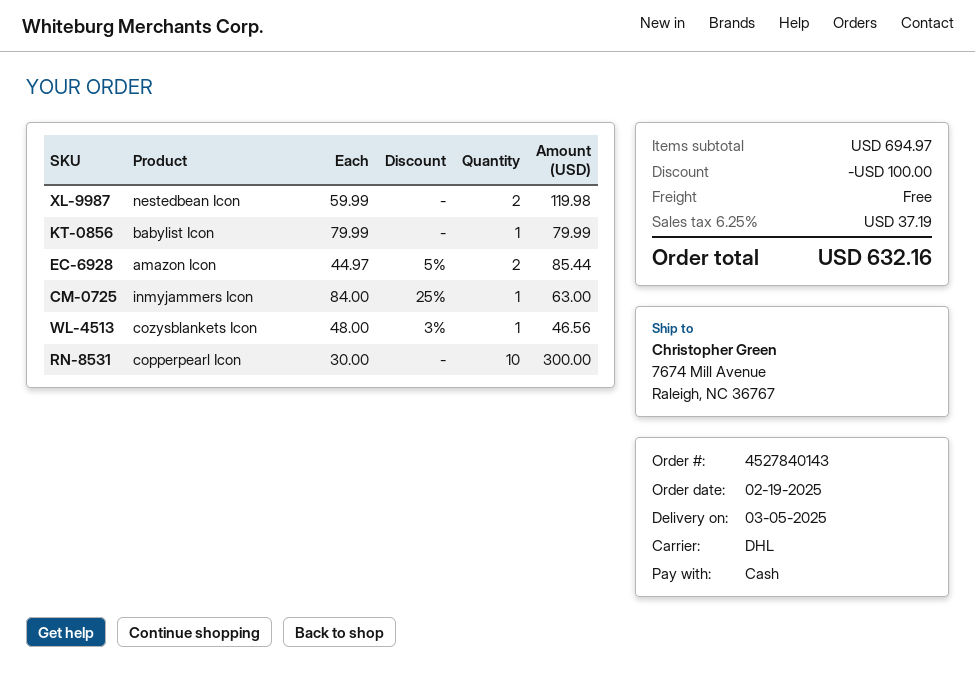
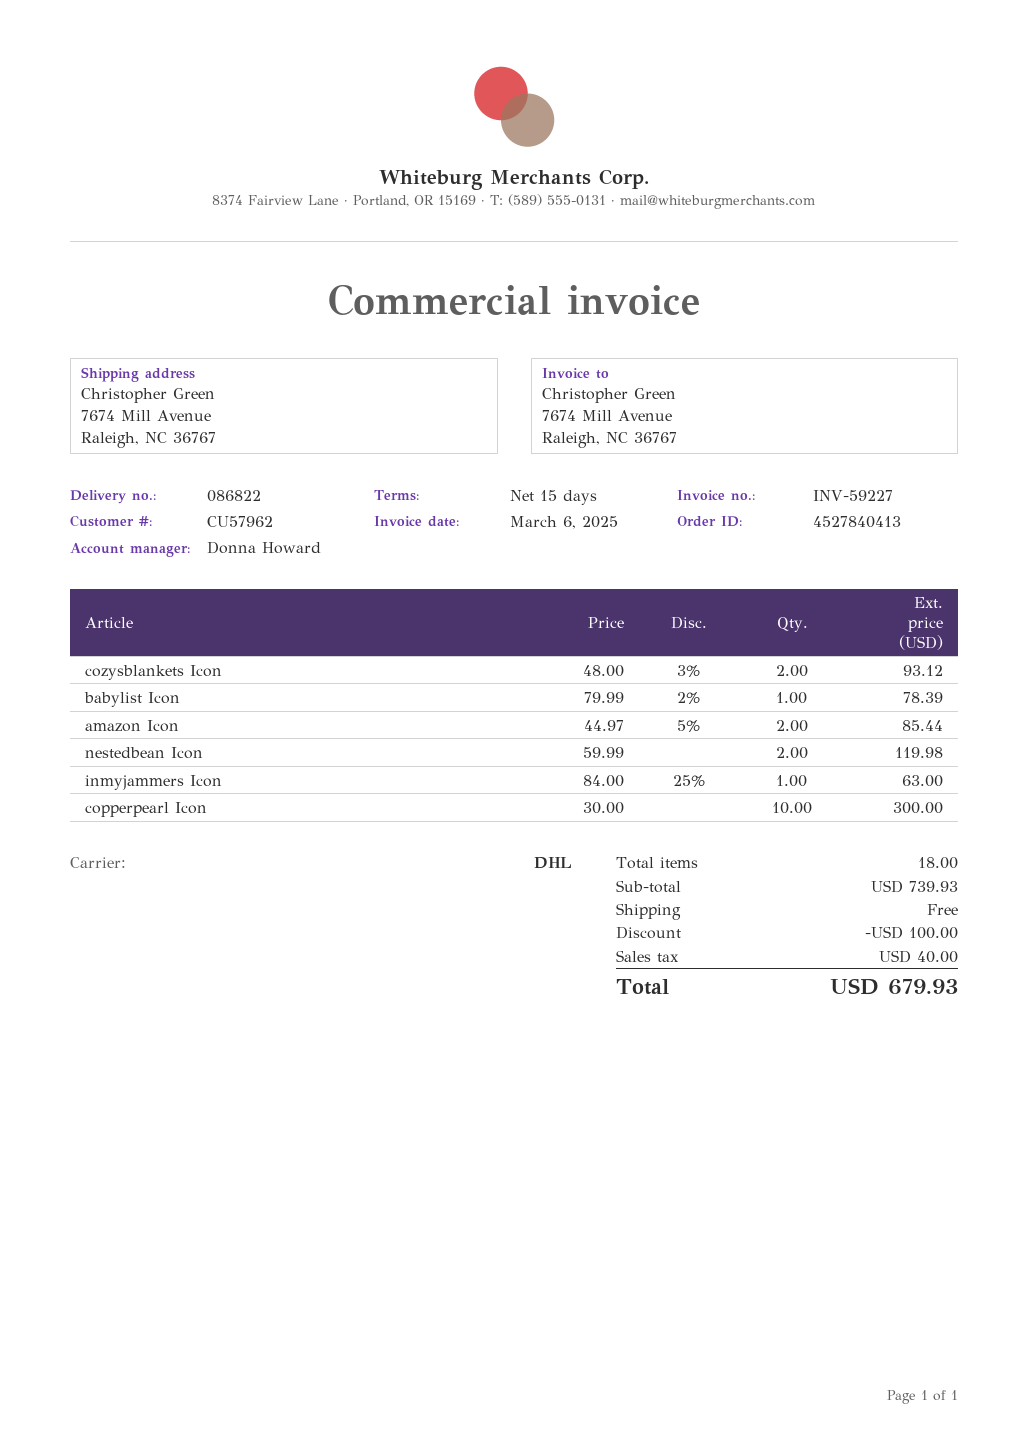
order number: 4527840143 -> 4527840413
babylist Icon: 1 x 79.99 = 79.99 -> 1 x 79.99 - 2% = 78.39
cozysblankets Icon: 1 x 48.00 - 3% = 46.56 -> 2 x 48.00 - 3% = 93.12
subtotal: 694.97 -> 739.93
tax: 37.19 -> 40.00
total: 632.16 -> 679.93

